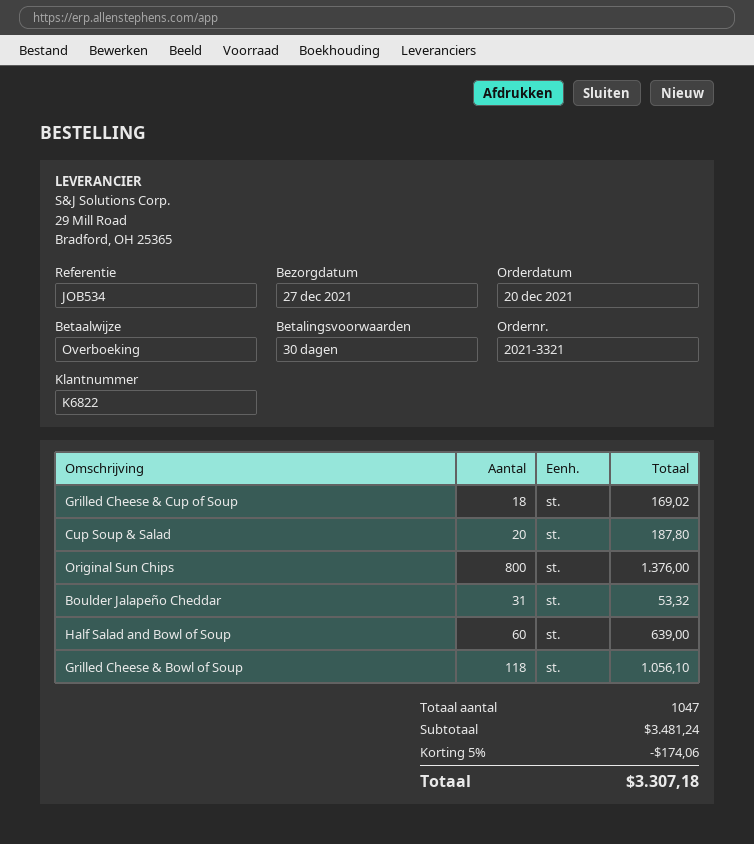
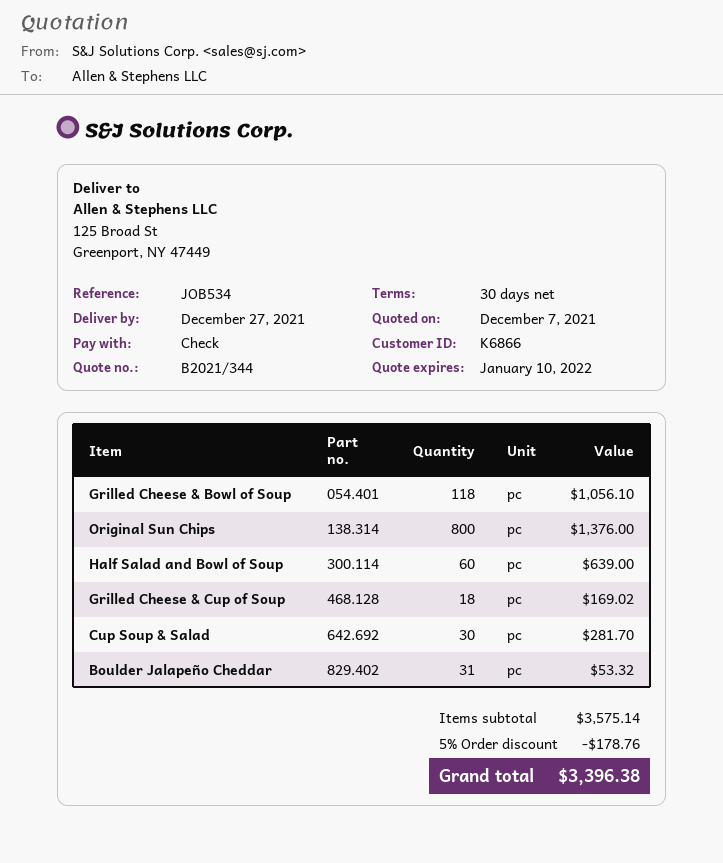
customer number: K6822 -> K6866
payment method: bank transfer -> cheque
Cup Soup & Salad: 20 for 187.80 -> 30 for 281.70
subtotal: 3481.24 -> 3575.14
discount: 5% = 174.06 -> 5% = 178.76
total: 3307.18 -> 3396.38

